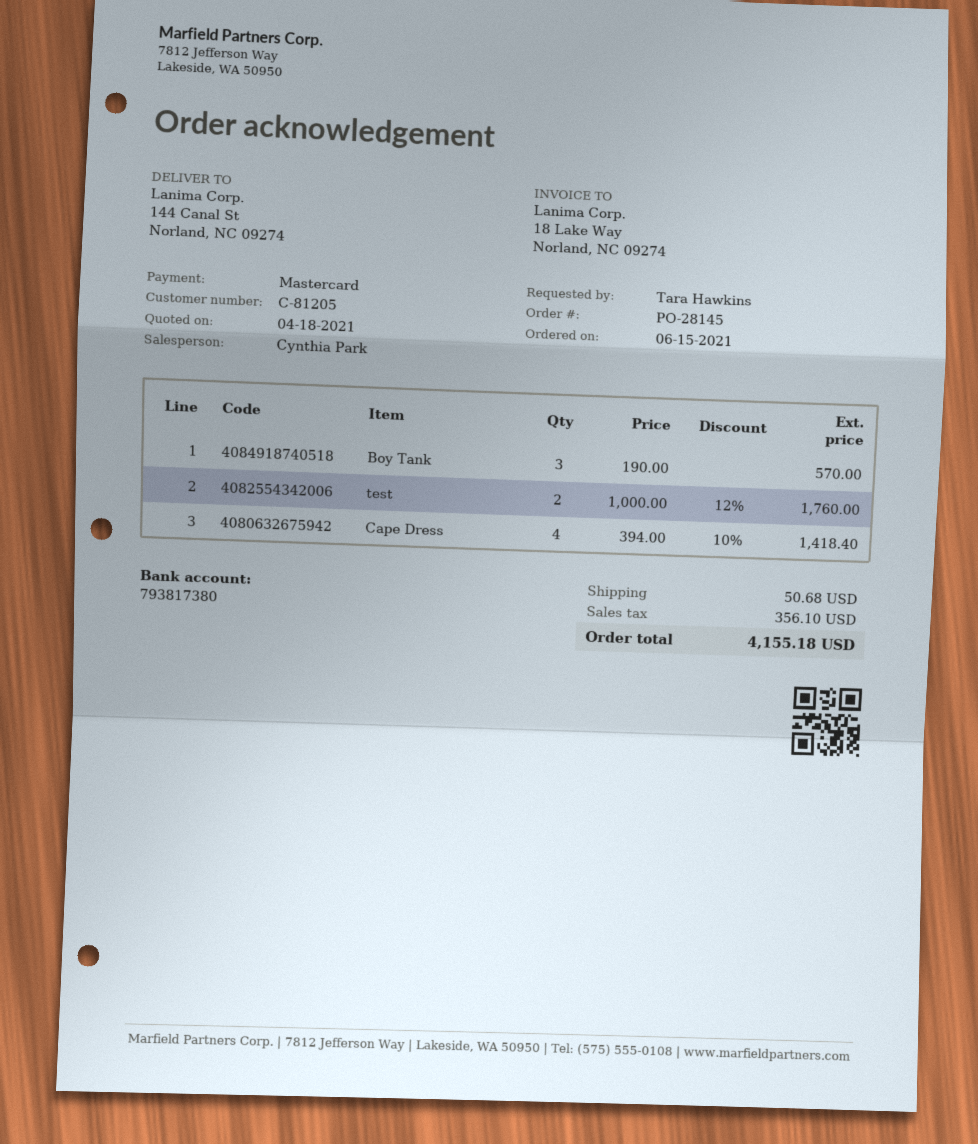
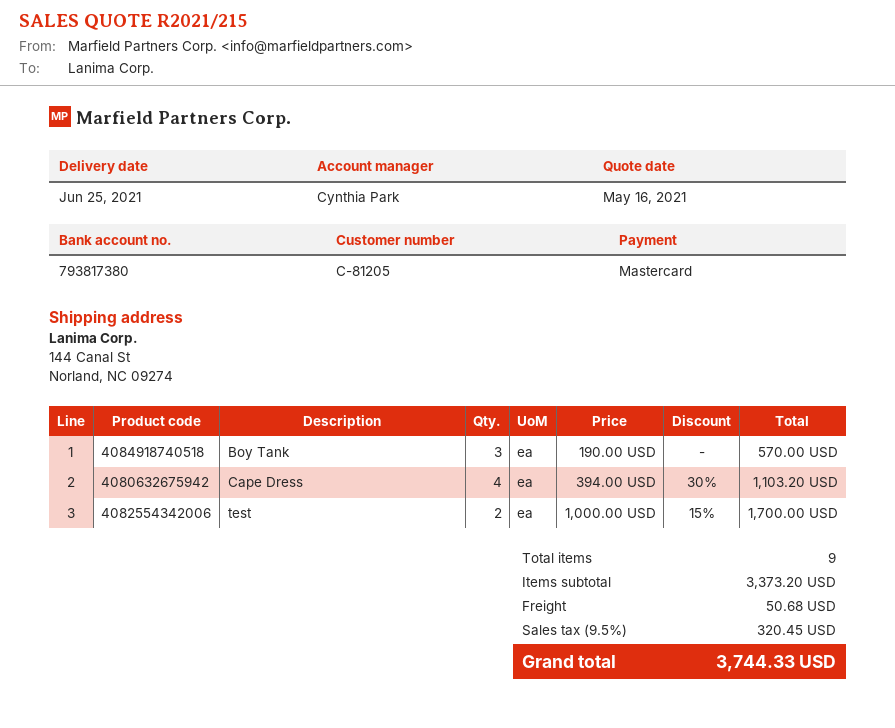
quote date: 2021-04-18 -> 2021-05-16
test: 2 x 1000.00 - 12% = 1760.00 -> 2 x 1000.00 - 15% = 1700.00
Cape Dress: 4 x 394.00 - 10% = 1418.40 -> 4 x 394.00 - 30% = 1103.20
tax: 356.10 -> 320.45
total: 4155.18 -> 3744.33

